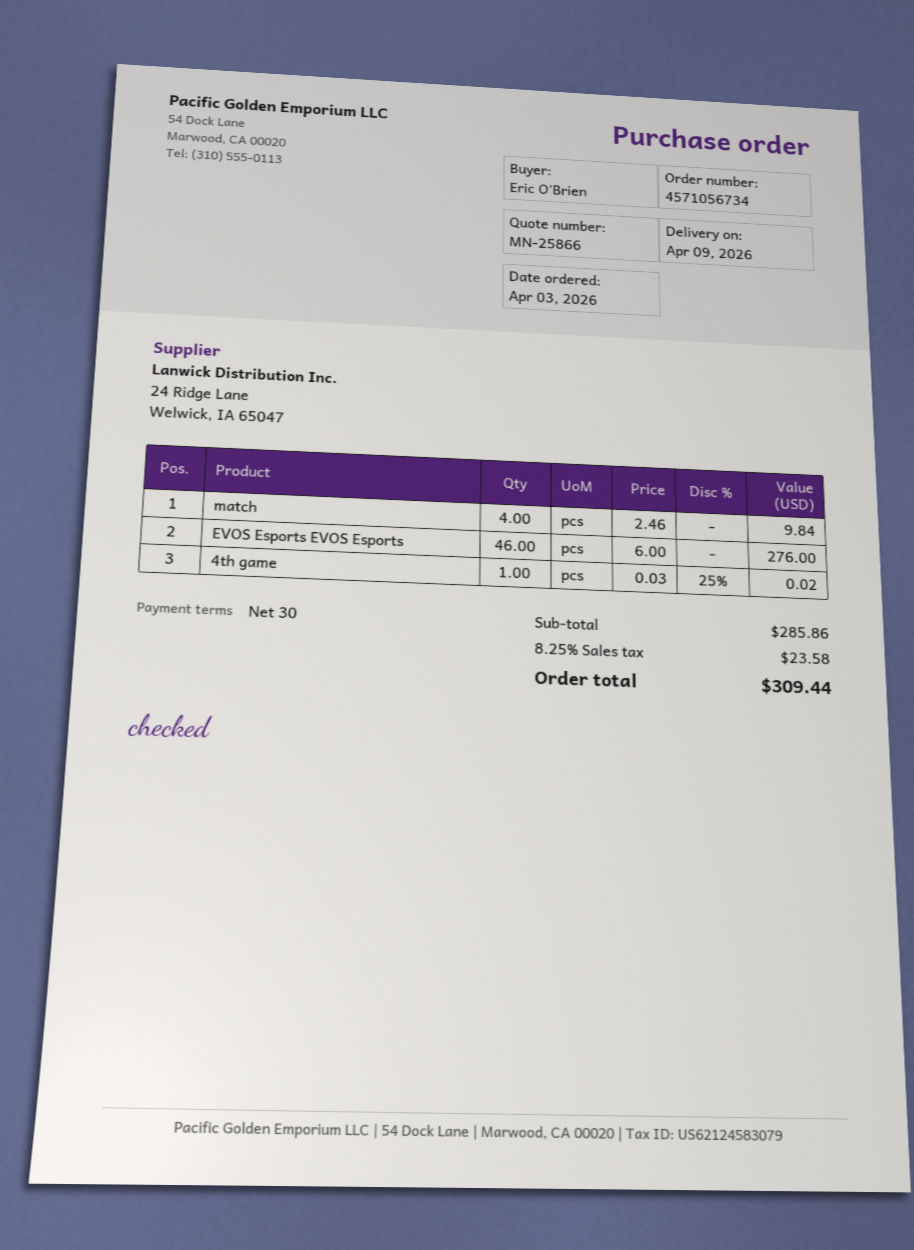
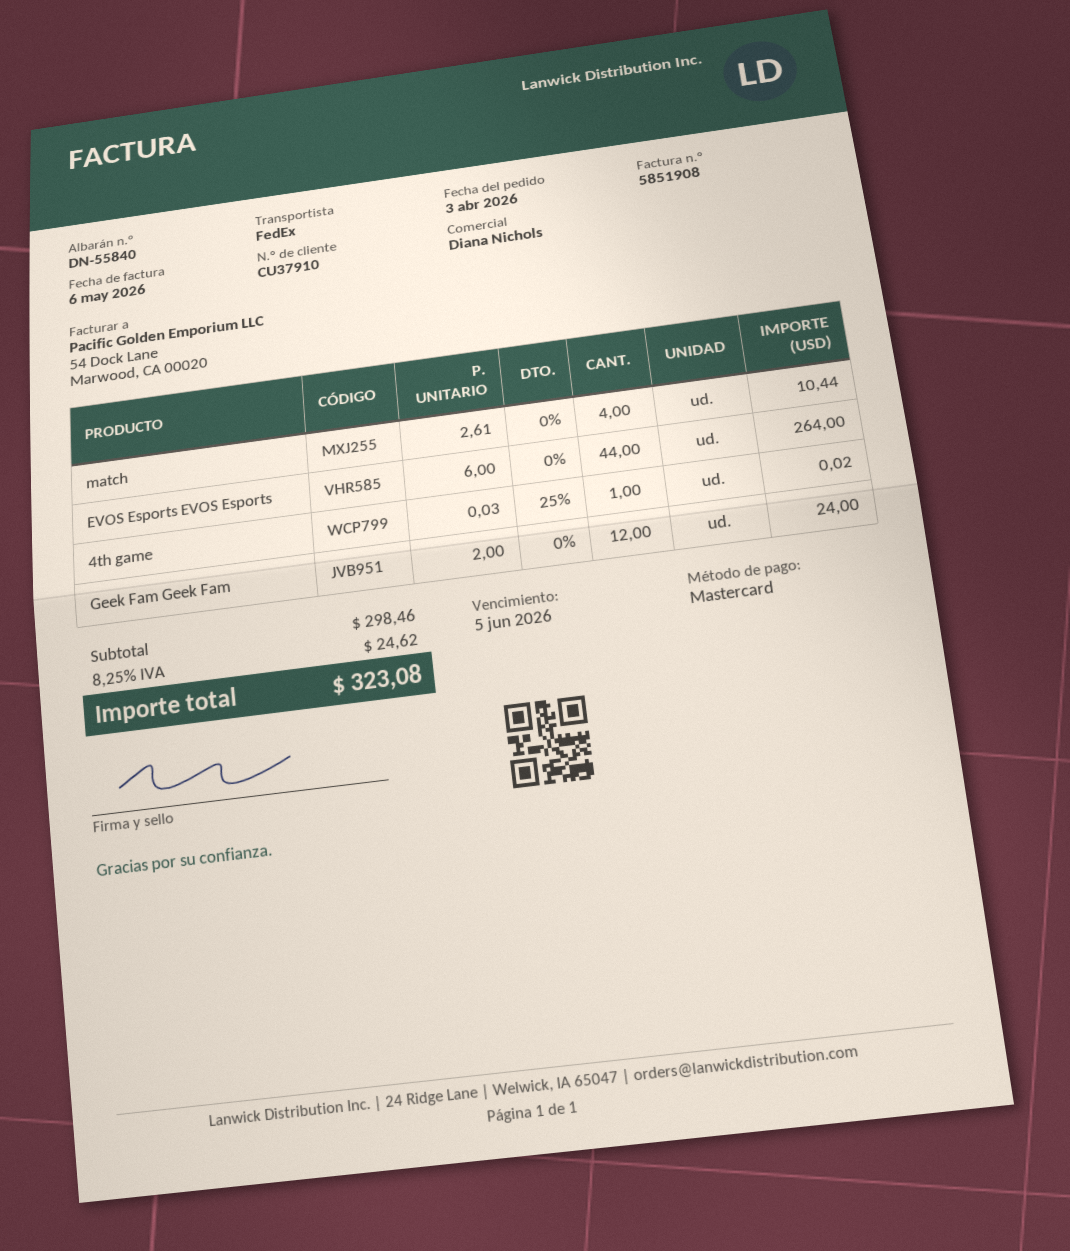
match: 4 x 2.46 = 9.84 -> 4 x 2.61 = 10.44
EVOS Esports EVOS Esports: 46 x 6.00 = 276.00 -> 44 x 6.00 = 264.00
Geek Fam Geek Fam: none -> 12 x 2.00 = 24.00
subtotal: 285.86 -> 298.46
tax: 8.25% = 23.58 -> 8.25% = 24.62
total: 309.44 -> 323.08

